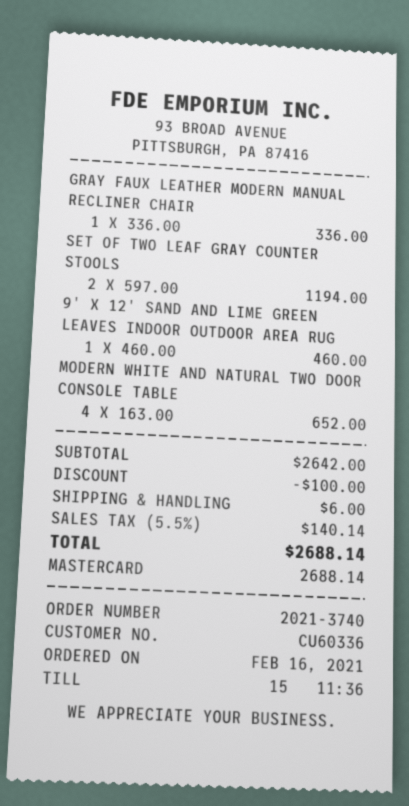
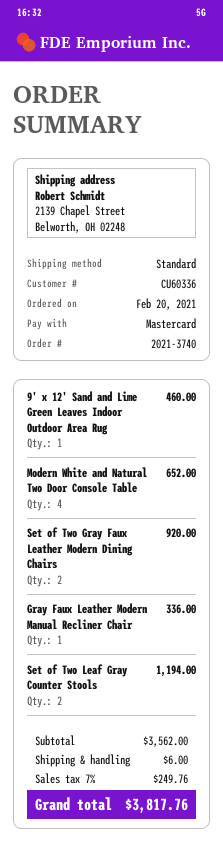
order date: 2021-02-16 -> 2021-02-20
Set of Two Gray Faux Leather Modern Dining Chairs: none -> 2 for 920.00
subtotal: 2642.00 -> 3562.00
discount: 100.00 -> none
tax: 5.5% = 140.14 -> 7% = 249.76
total: 2688.14 -> 3817.76

